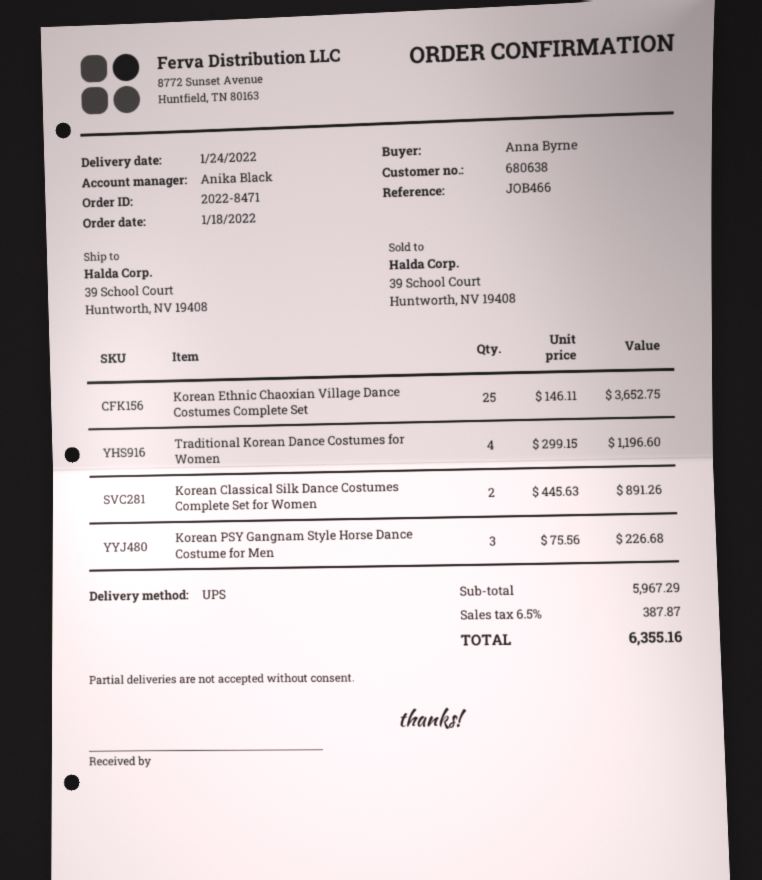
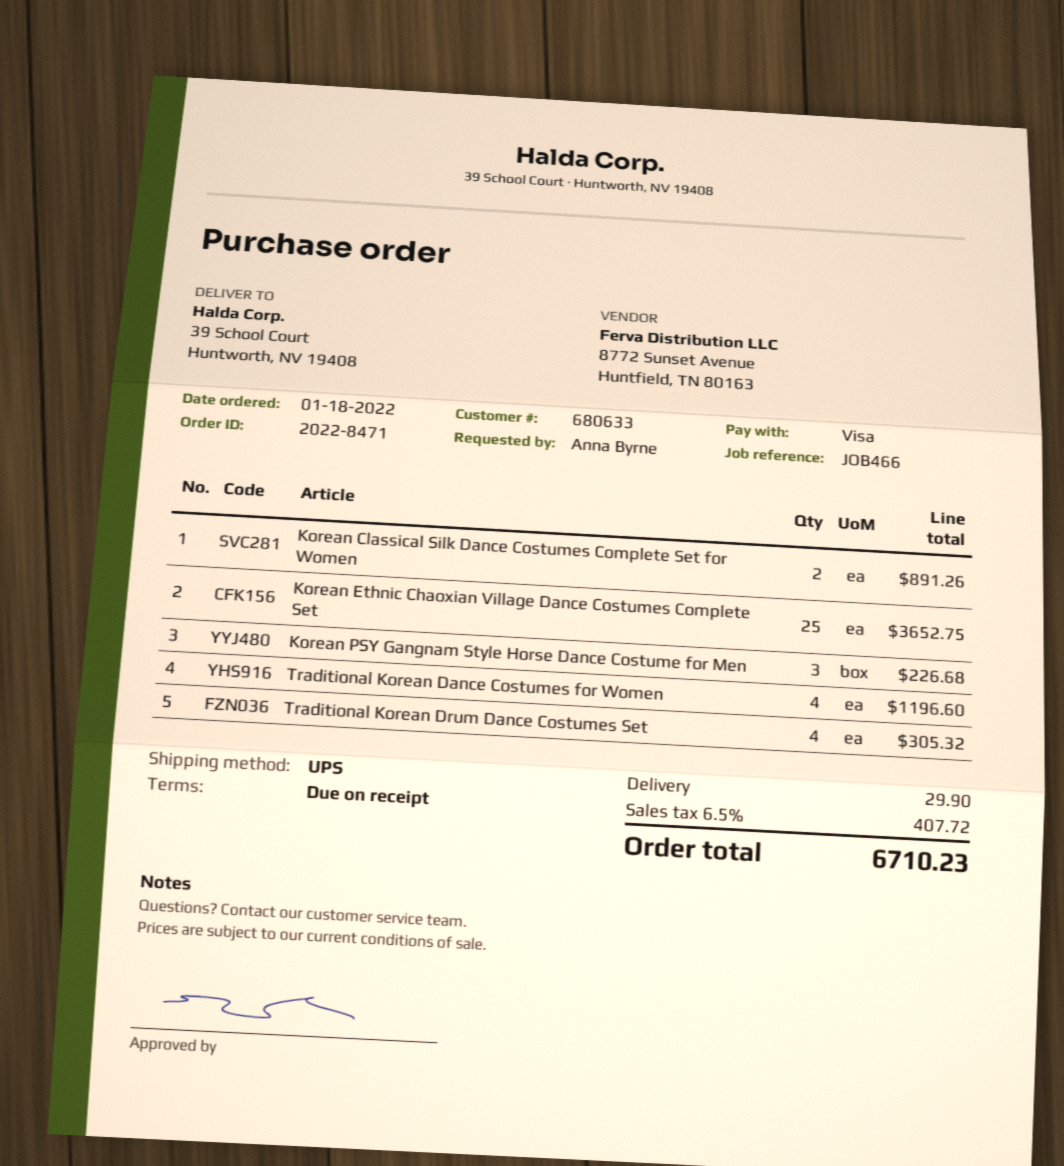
customer number: 680638 -> 680633
Traditional Korean Drum Dance Costumes Set: none -> 4 for 305.32
shipping: none -> 29.90
tax: 6.5% = 387.87 -> 6.5% = 407.72
total: 6355.16 -> 6710.23

